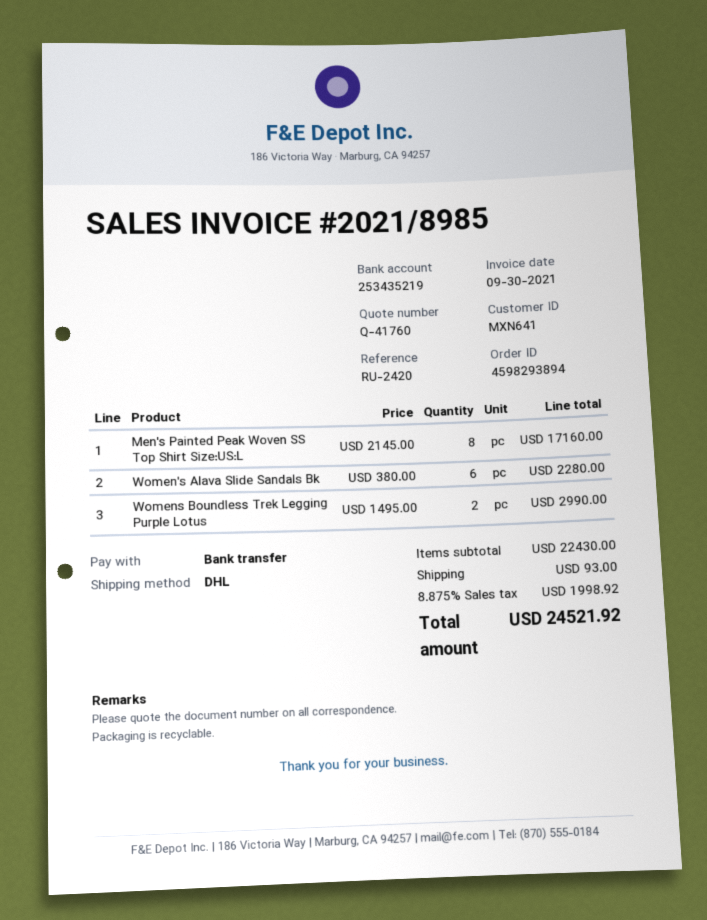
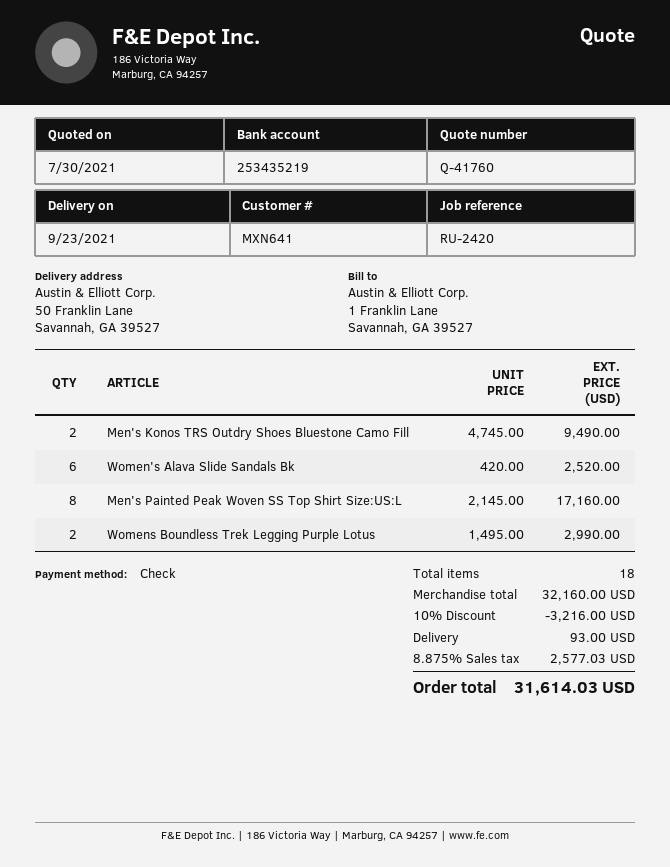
payment method: bank transfer -> cheque
Women's Alava Slide Sandals Bk: 6 x 380.00 = 2280.00 -> 6 x 420.00 = 2520.00
Men's Konos TRS Outdry Shoes Bluestone Camo Fill: none -> 2 x 4745.00 = 9490.00
subtotal: 22430.00 -> 32160.00
discount: none -> 10% = 3216.00
tax: 8.875% = 1998.92 -> 8.875% = 2577.03
total: 24521.92 -> 31614.03

